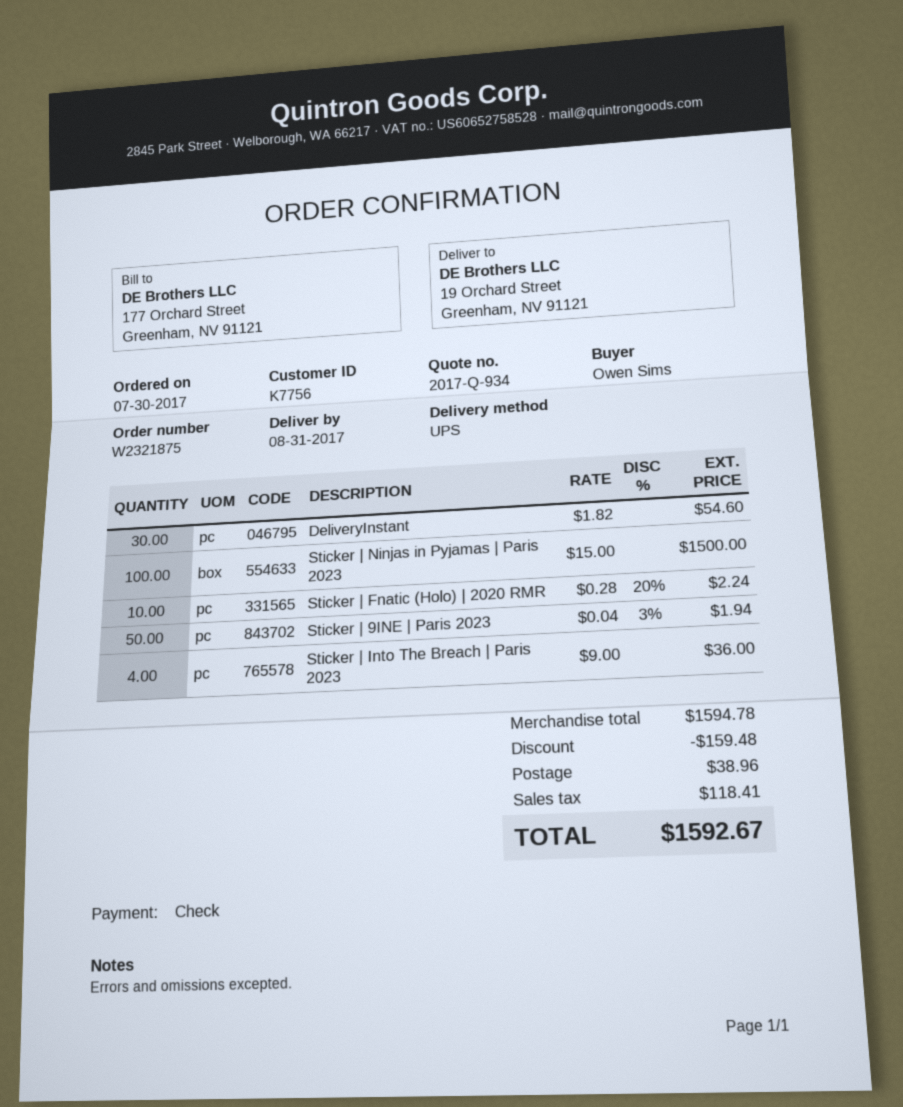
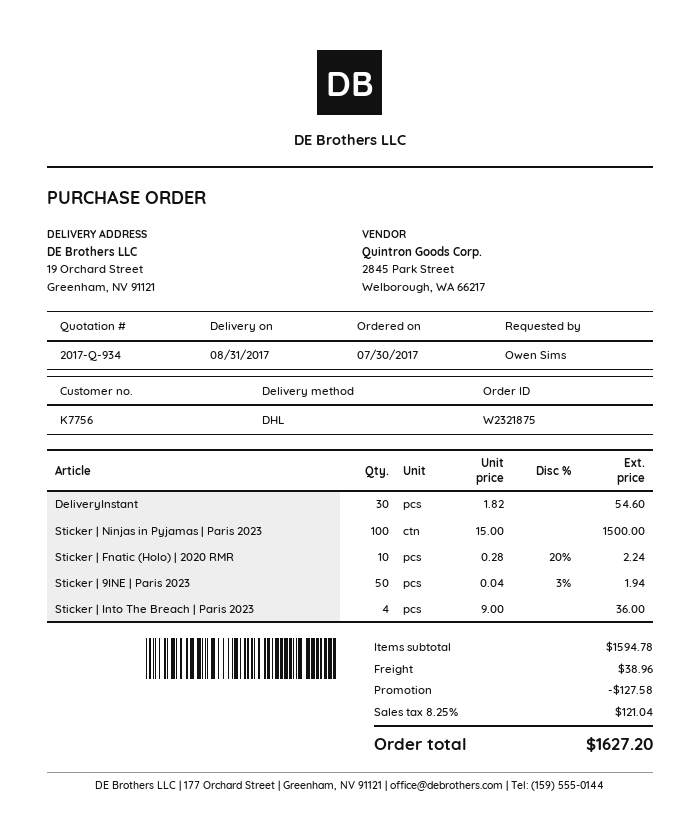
shipping method: UPS -> DHL
discount: 159.48 -> 127.58
tax: 118.41 -> 121.04
total: 1592.67 -> 1627.20

